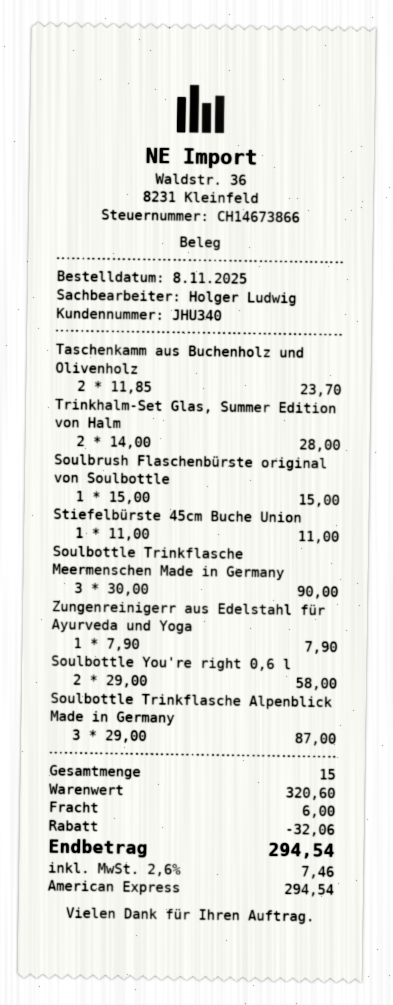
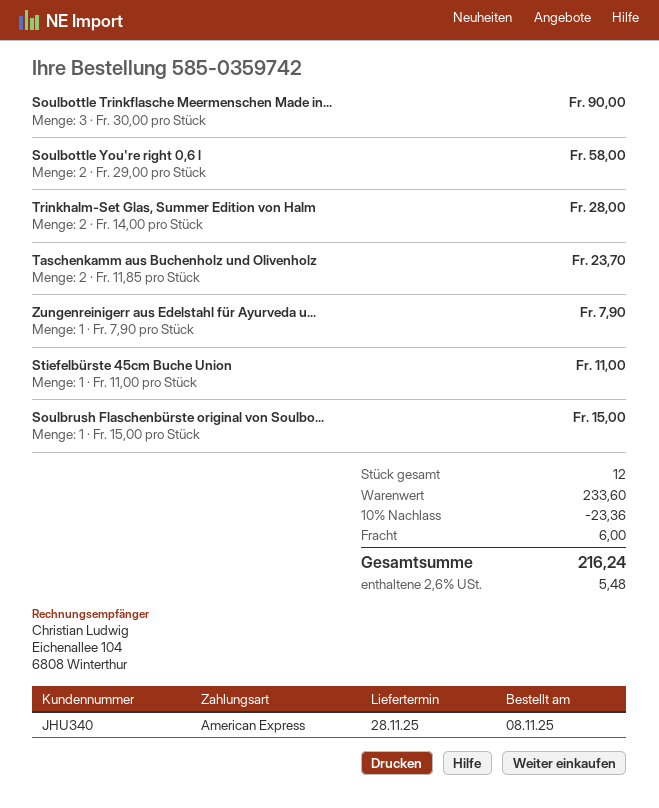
Soulbottle Trinkflasche Alpenblick Made in Germany: 3 x 29.00 = 87.00 -> none
total quantity: 15 -> 12
subtotal: 320.60 -> 233.60
discount: 32.06 -> 23.36
tax: 2.6% = 7.46 -> 2.6% = 5.48
total: 294.54 -> 216.24

